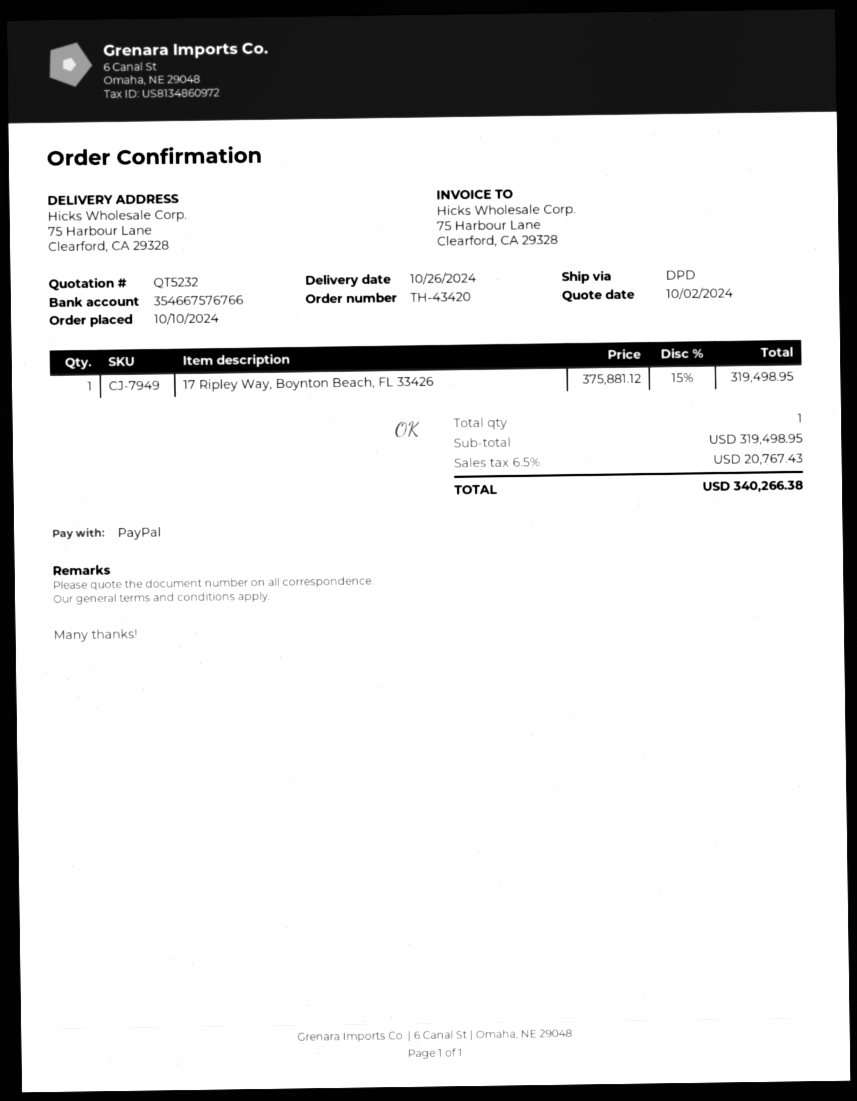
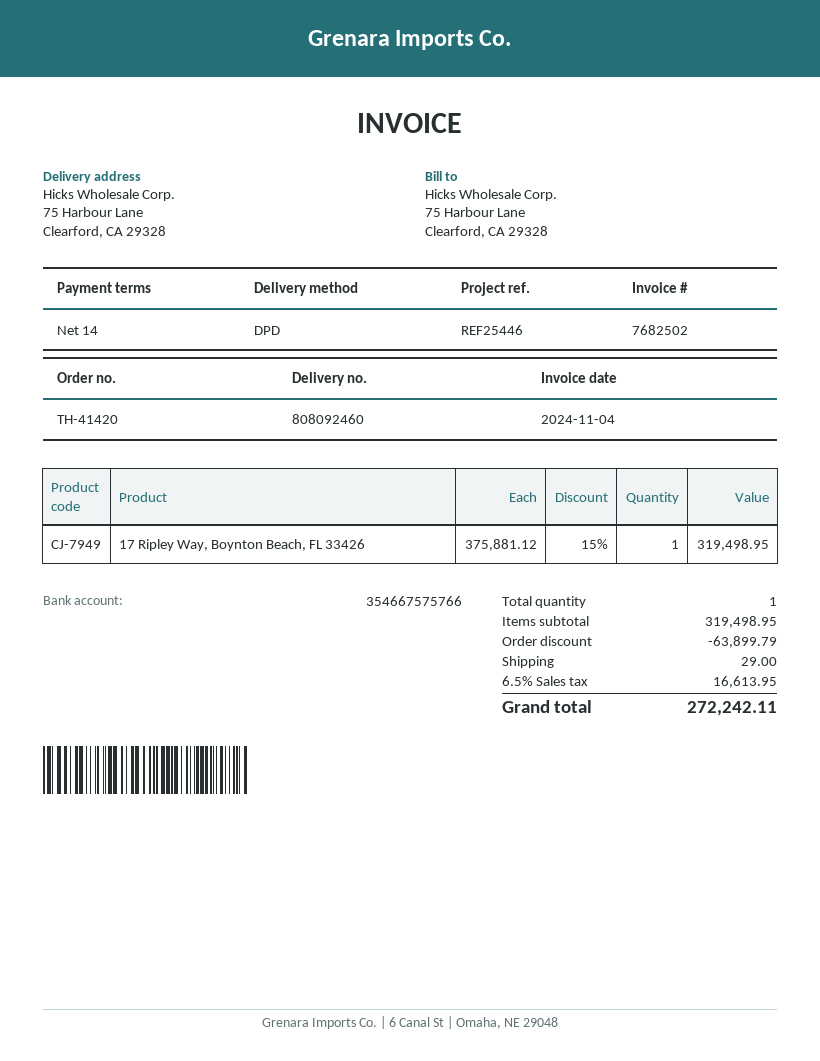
order number: TH-43420 -> TH-41420
bank account: 354667576766 -> 354667575766
discount: none -> 63899.79
shipping: none -> 29.00
tax: 6.5% = 20767.43 -> 6.5% = 16613.95
total: 340266.38 -> 272242.11

